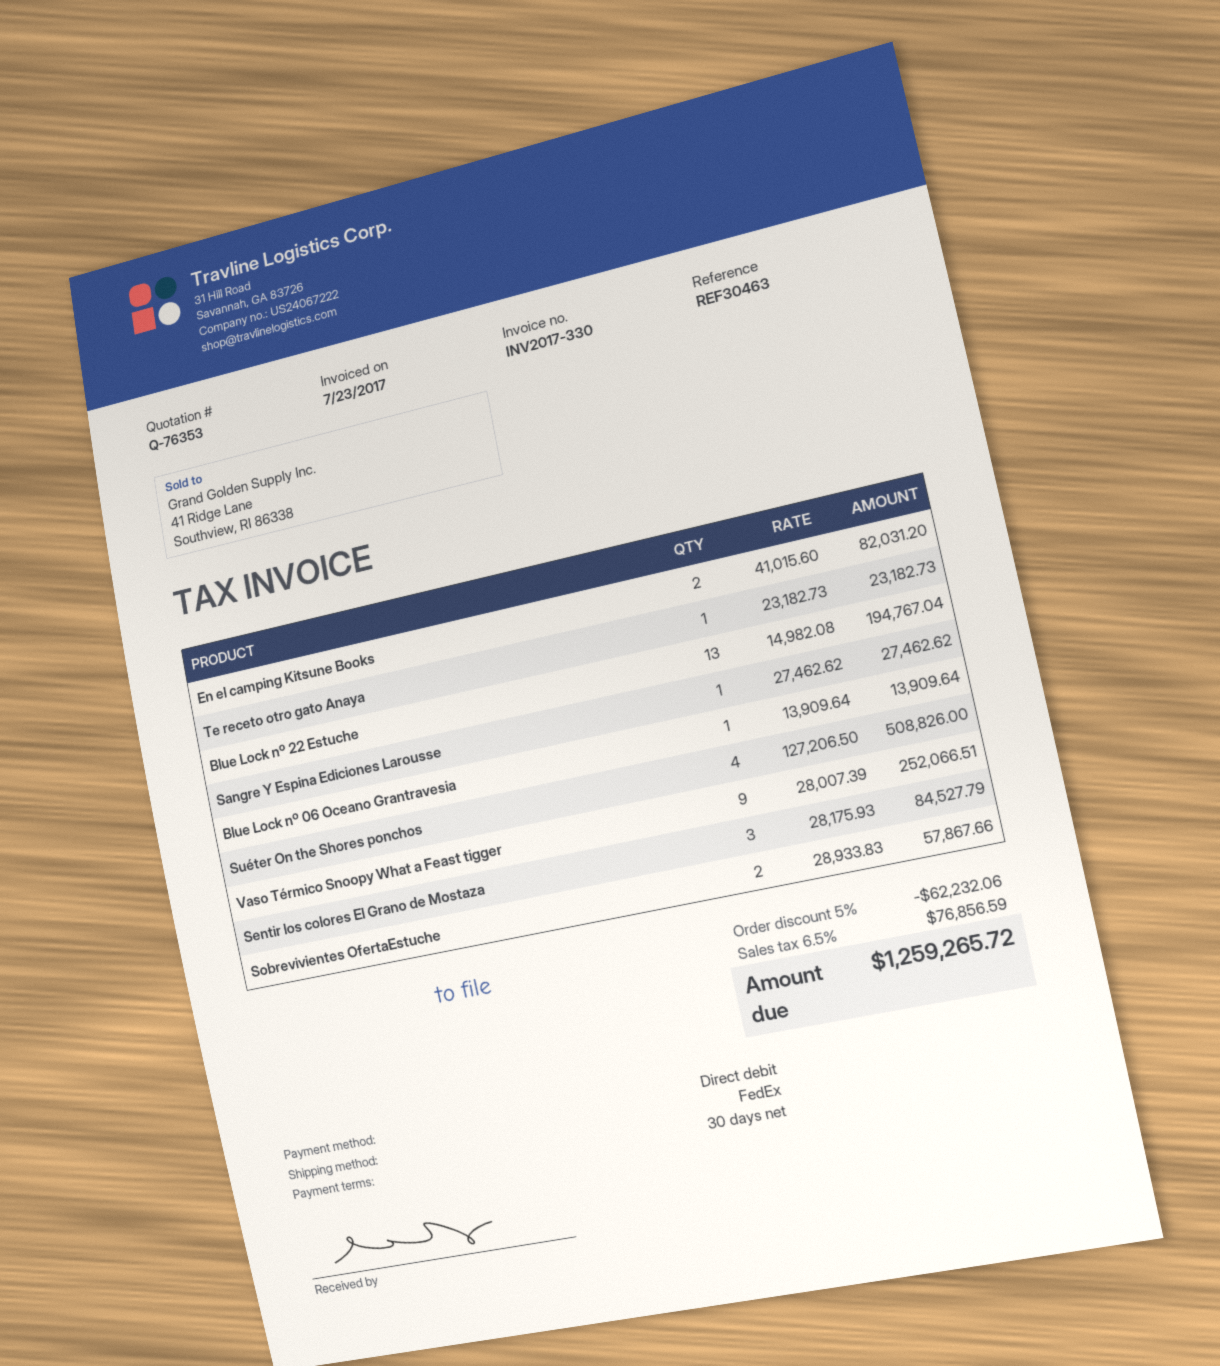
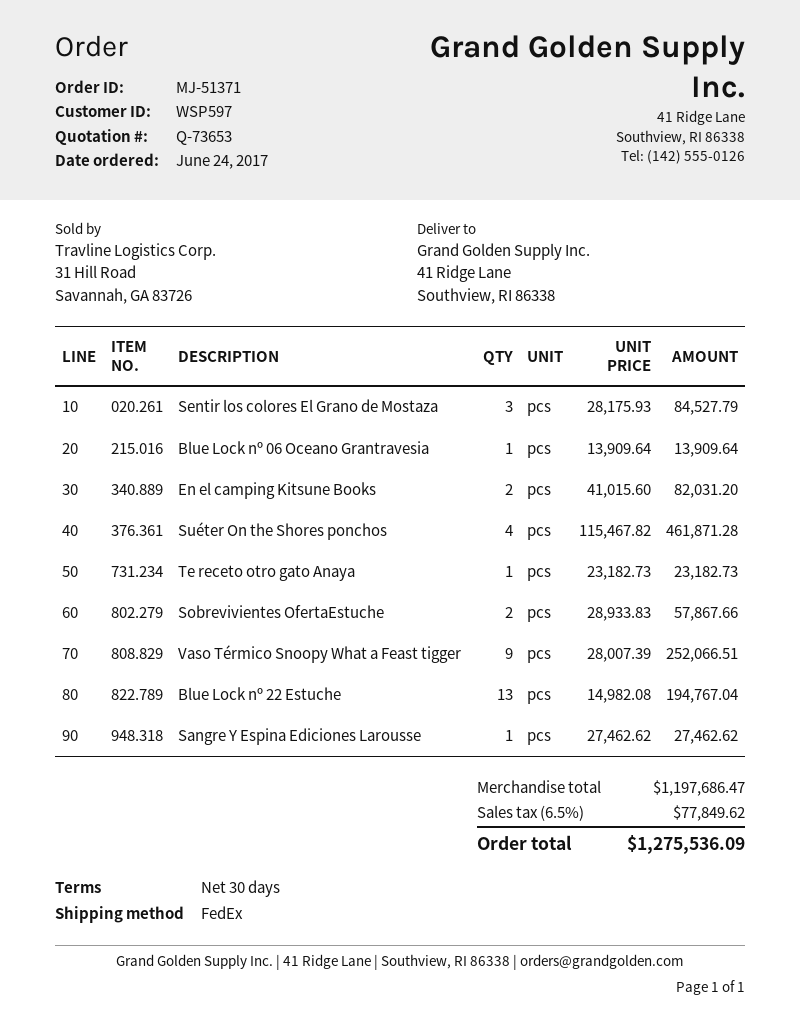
quote number: Q-76353 -> Q-73653
Suéter On the Shores ponchos: 4 x 127206.50 = 508826.00 -> 4 x 115467.82 = 461871.28
discount: 5% = 62232.06 -> none
tax: 6.5% = 76856.59 -> 6.5% = 77849.62
total: 1259265.72 -> 1275536.09

